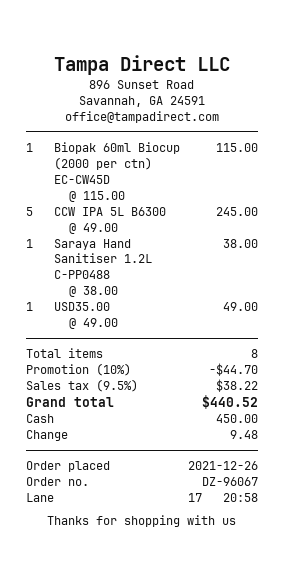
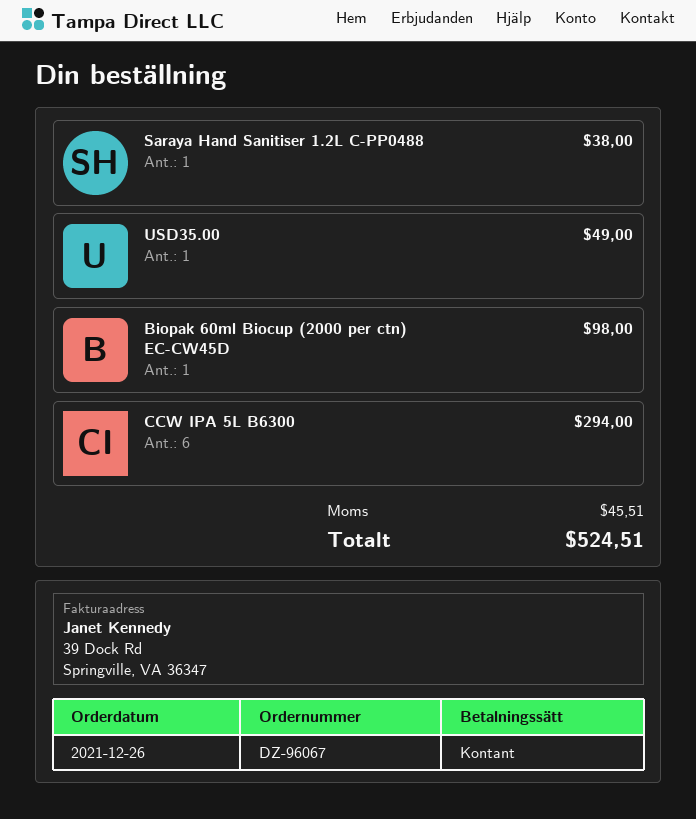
Biopak 60ml Biocup (2000 per ctn) EC-CW45D: 1 for 115.00 -> 1 for 98.00
CCW IPA 5L B6300: 5 for 245.00 -> 6 for 294.00
discount: 10% = 44.70 -> none
tax: 38.22 -> 45.51
total: 440.52 -> 524.51

